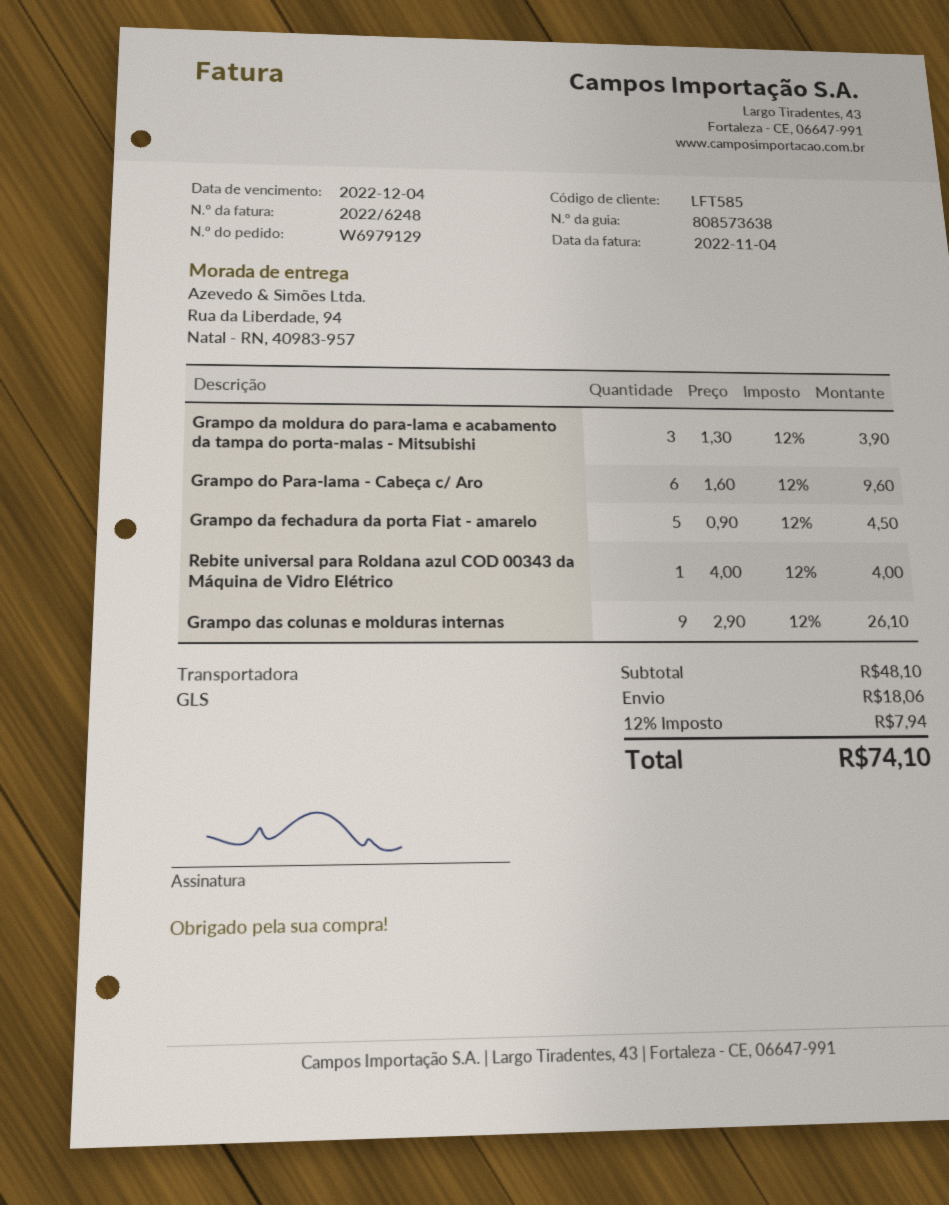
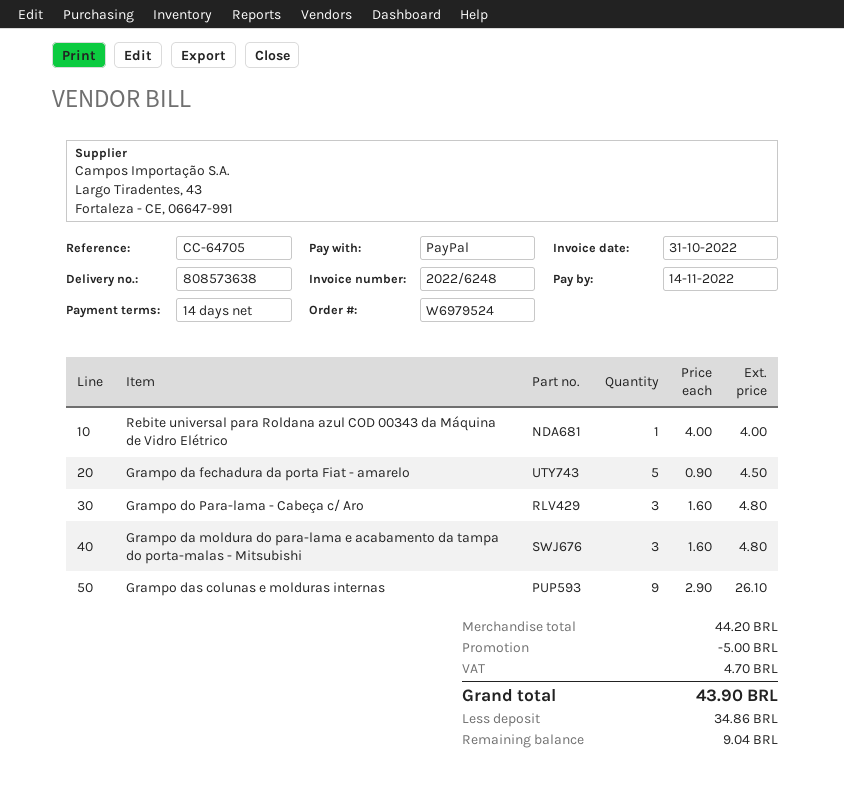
order number: W6979129 -> W6979524
invoice date: 2022-11-04 -> 2022-10-31
due date: 2022-12-04 -> 2022-11-14
Grampo da moldura do para-lama e acabamento da tampa do porta-malas - Mitsubishi: 3 x 1.30 = 3.90 -> 3 x 1.60 = 4.80
Grampo do Para-lama - Cabeça c/ Aro: 6 x 1.60 = 9.60 -> 3 x 1.60 = 4.80
subtotal: 48.10 -> 44.20
discount: none -> 5.00
shipping: 18.06 -> none
tax: 7.94 -> 4.70
total: 74.10 -> 43.90

